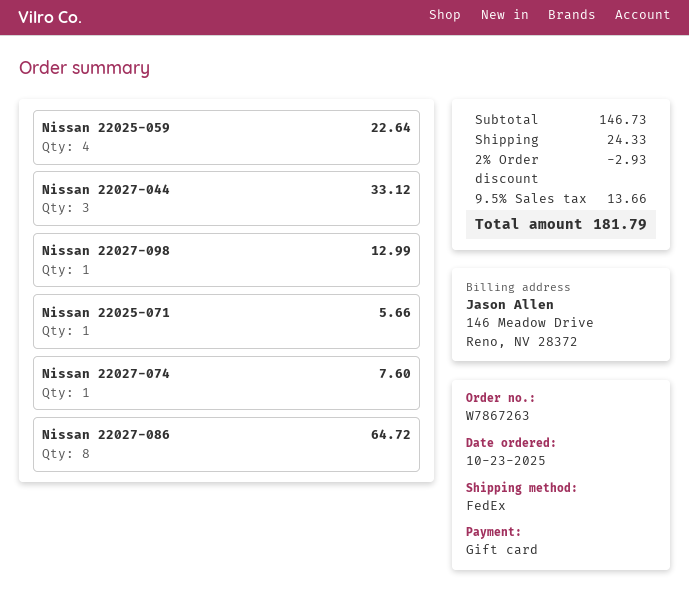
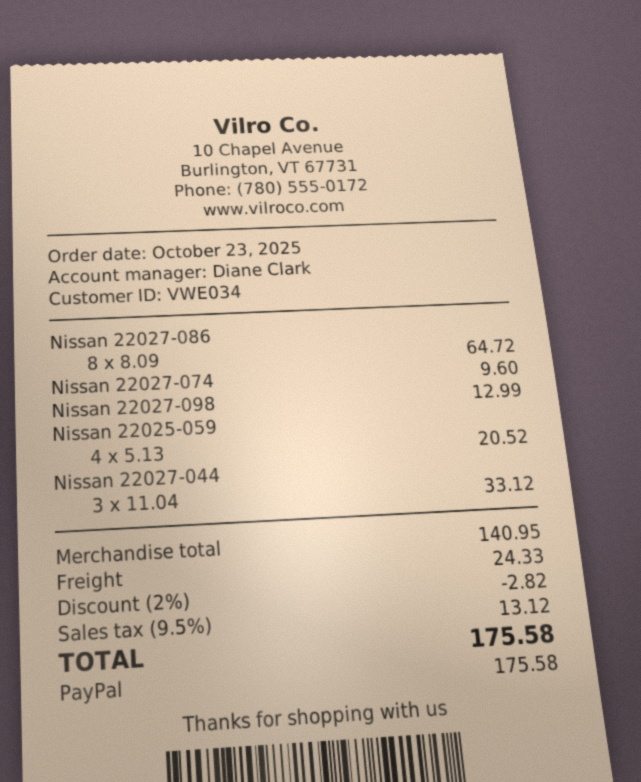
payment method: gift card -> PayPal
Nissan 22025-059: 4 for 22.64 -> 4 for 20.52
Nissan 22025-071: 1 for 5.66 -> none
Nissan 22027-074: 1 for 7.60 -> 1 for 9.60
subtotal: 146.73 -> 140.95
discount: 2% = 2.93 -> 2% = 2.82
tax: 9.5% = 13.66 -> 9.5% = 13.12
total: 181.79 -> 175.58

